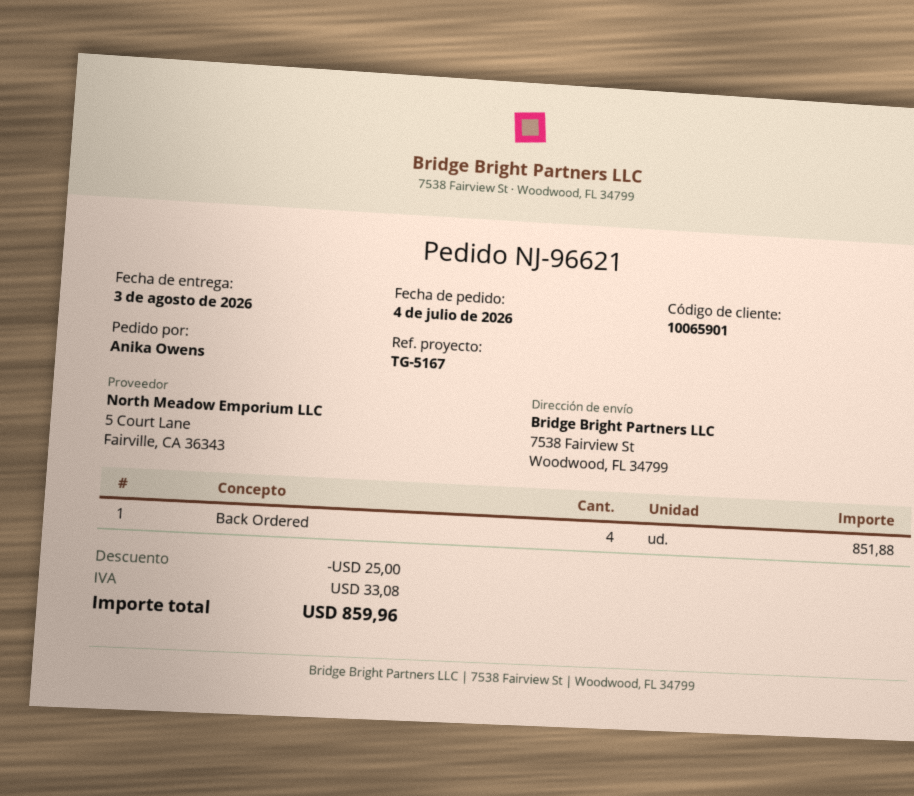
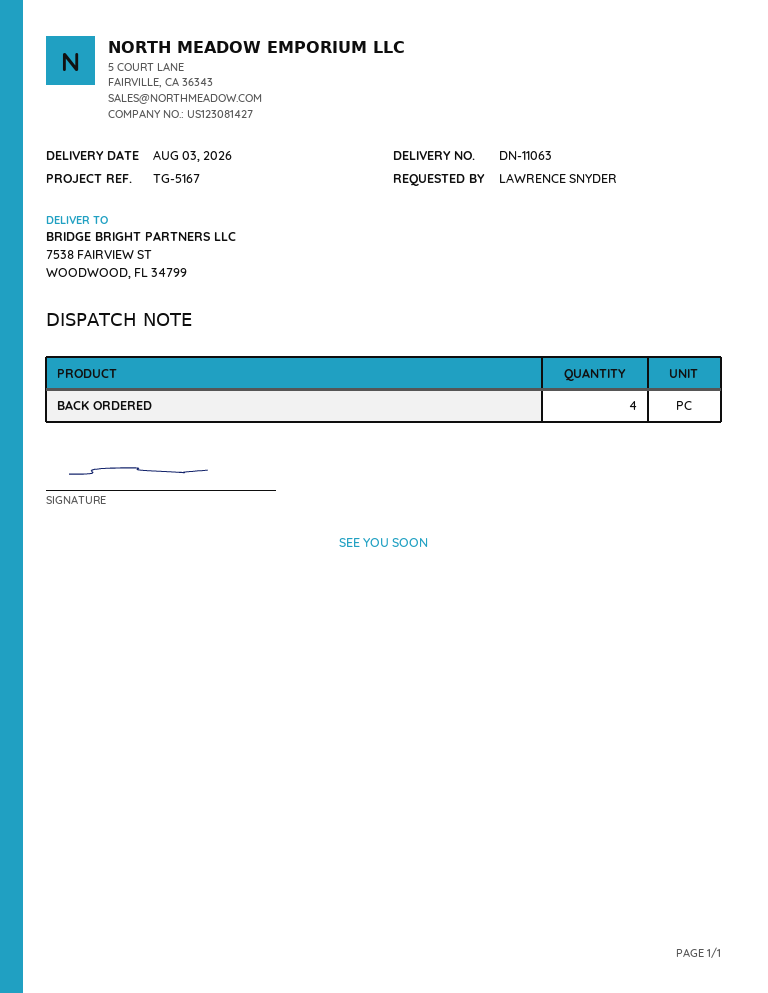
ordered by: Anika Owens -> LAWRENCE SNYDER

